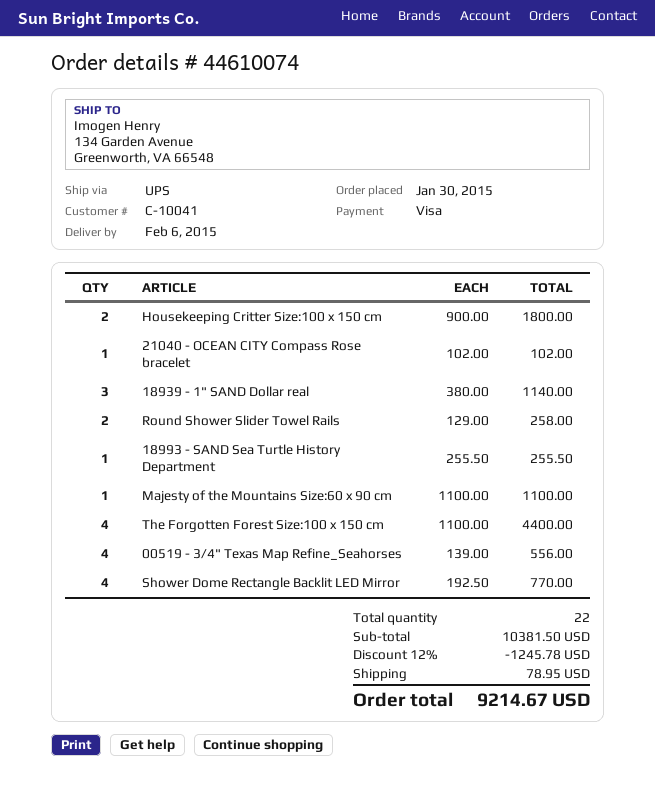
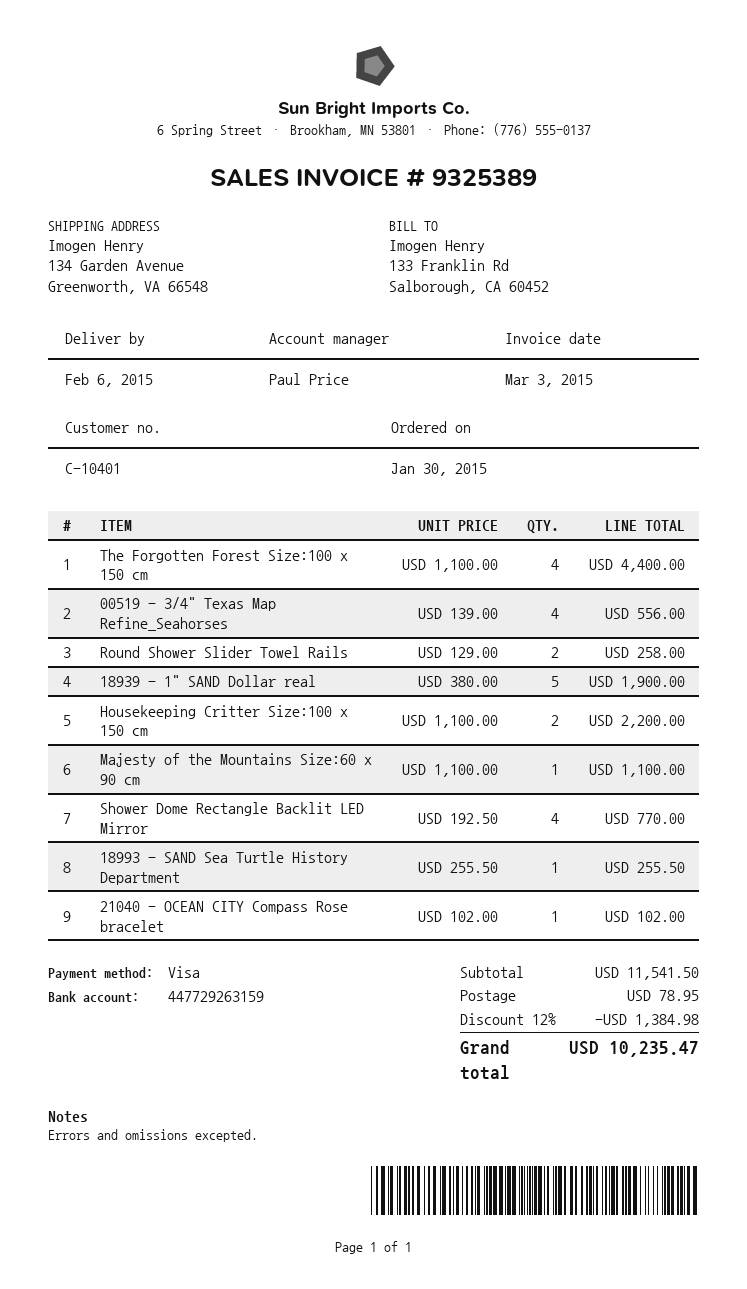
customer number: C-10041 -> C-10401
Housekeeping Critter Size:100 x 150 cm: 2 x 900.00 = 1800.00 -> 2 x 1100.00 = 2200.00
18939 - 1" SAND Dollar real: 3 x 380.00 = 1140.00 -> 5 x 380.00 = 1900.00
subtotal: 10381.50 -> 11541.50
discount: 12% = 1245.78 -> 12% = 1384.98
total: 9214.67 -> 10235.47

